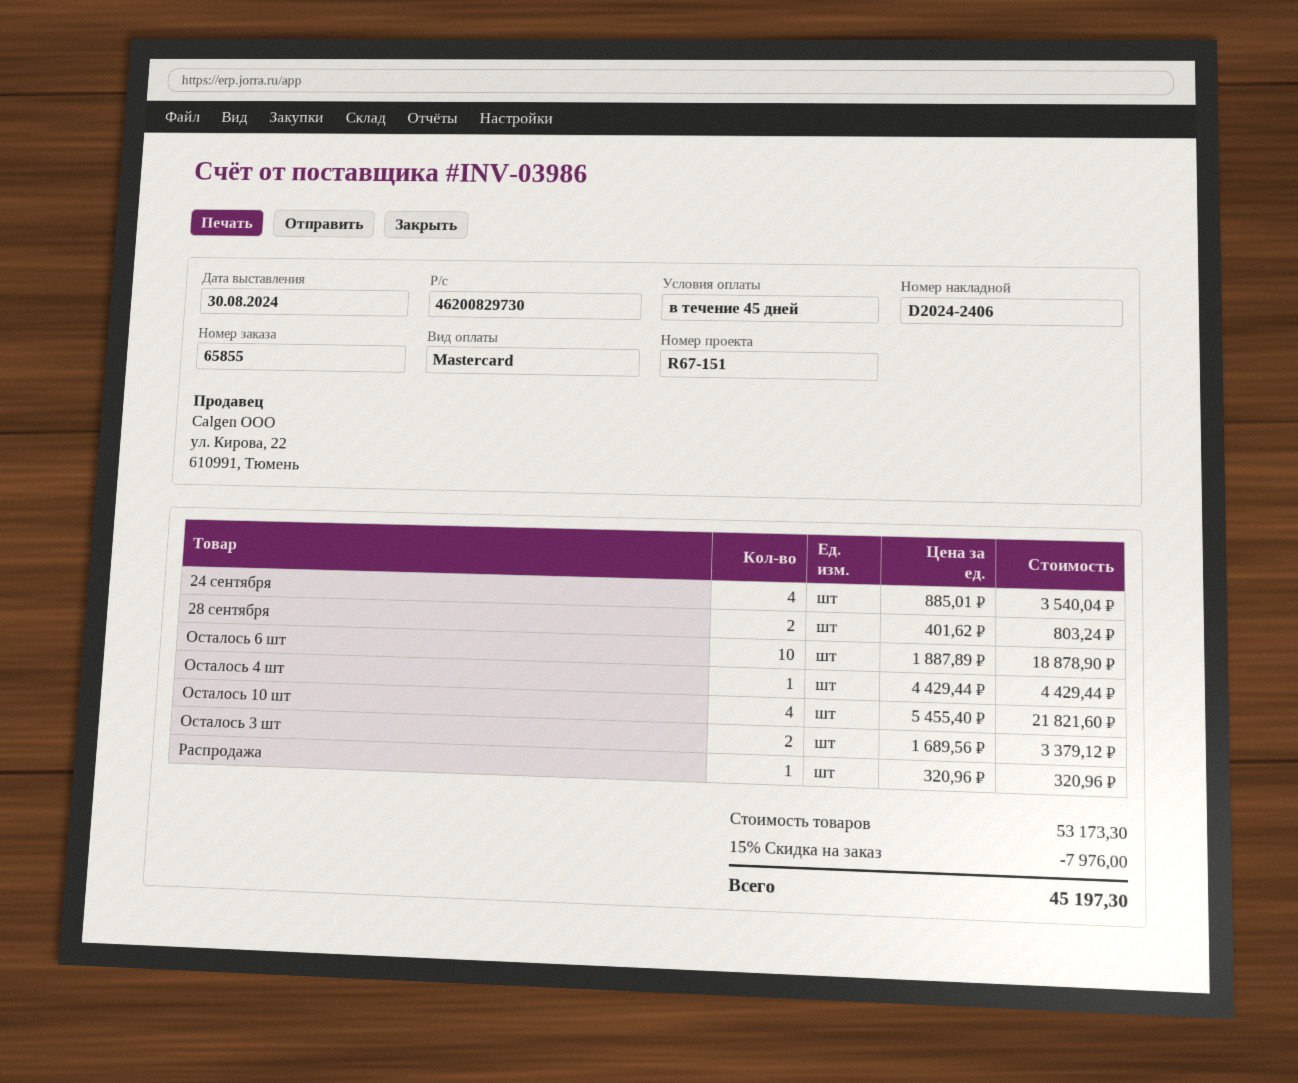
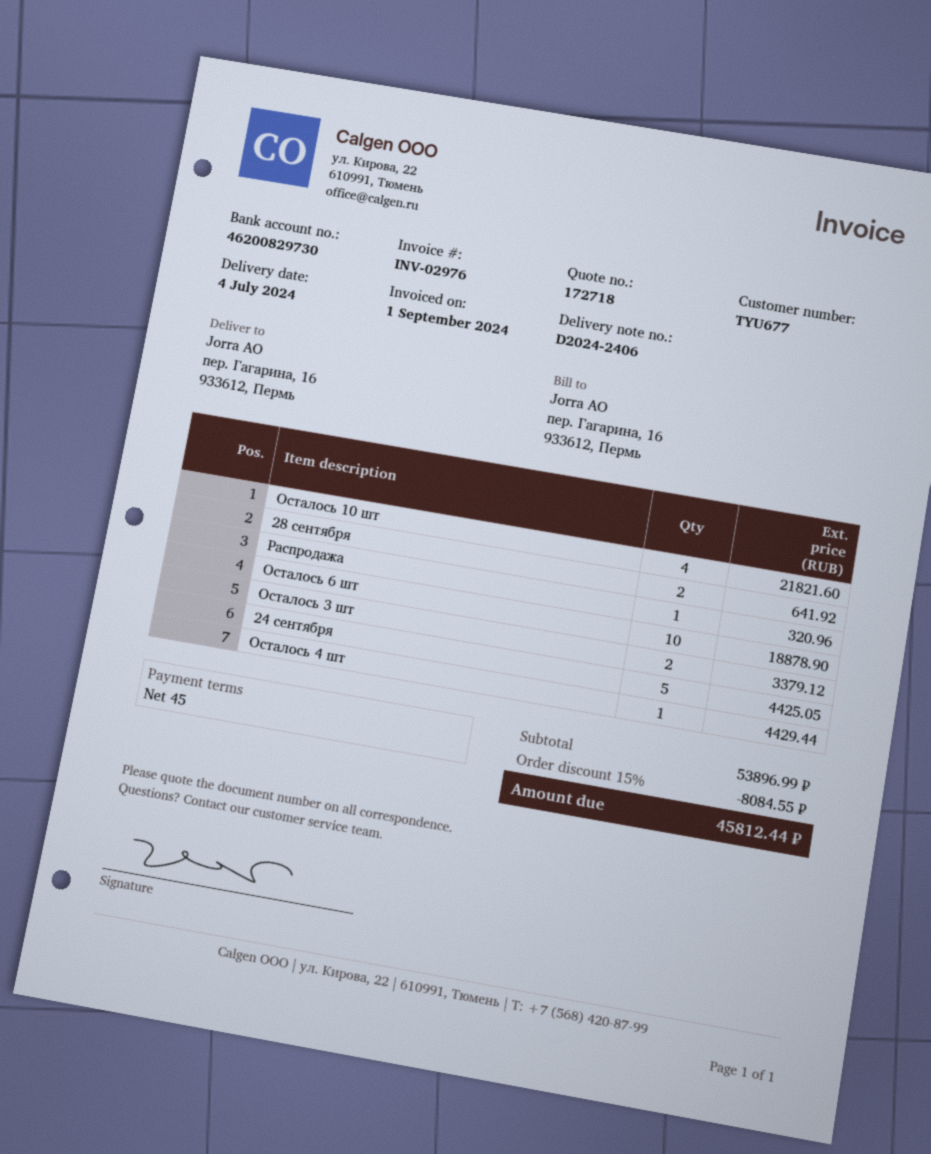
invoice number: INV-03986 -> INV-02976
invoice date: 2024-08-30 -> 2024-09-01
24 сентября: 4 for 3540.04 -> 5 for 4425.05
28 сентября: 2 for 803.24 -> 2 for 641.92
subtotal: 53173.30 -> 53896.99
discount: 15% = 7976.00 -> 15% = 8084.55
total: 45197.30 -> 45812.44

